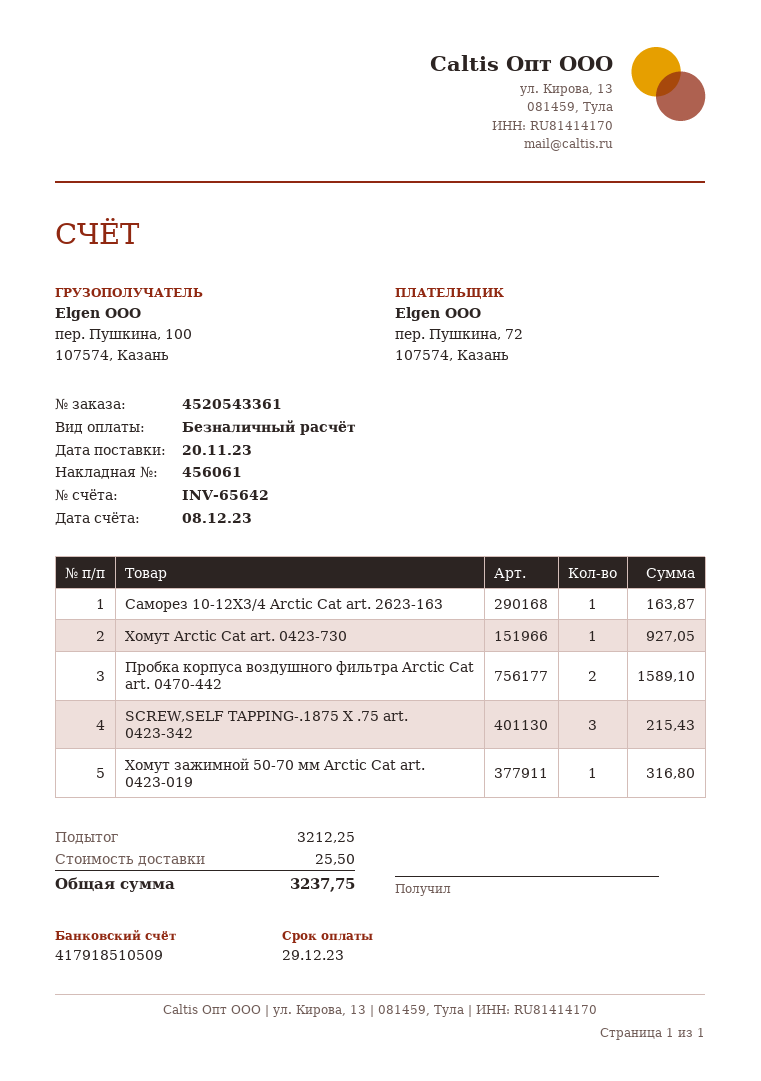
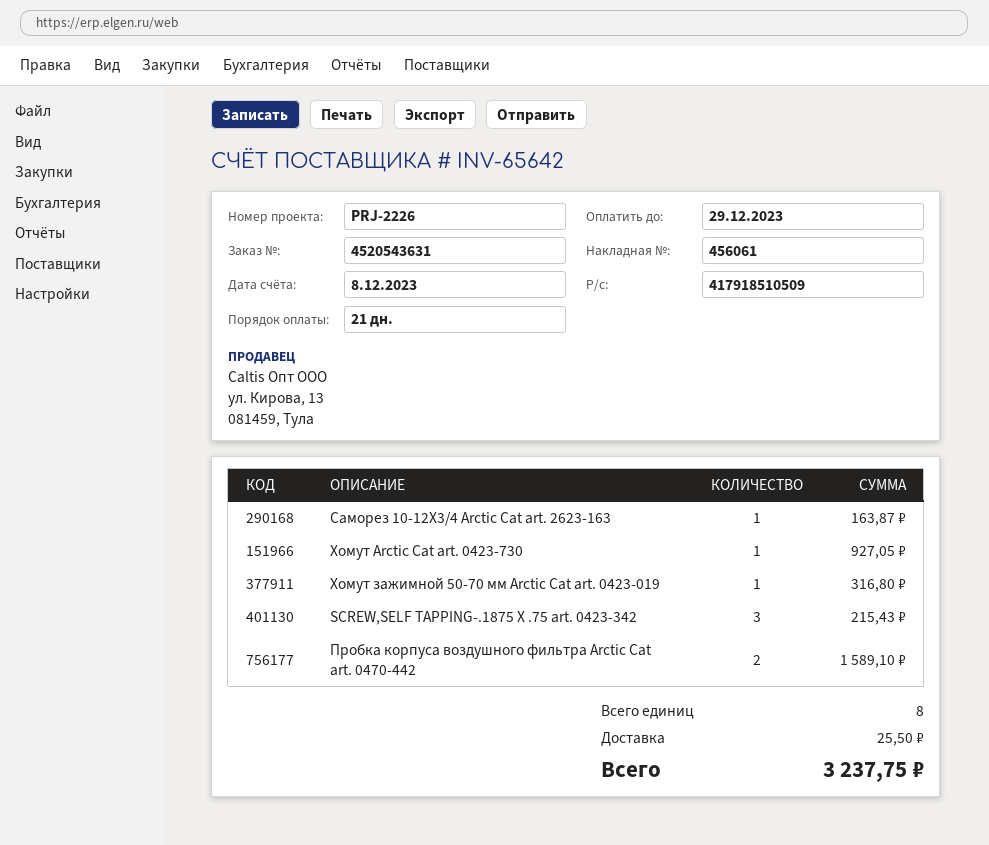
order number: 4520543361 -> 4520543631

